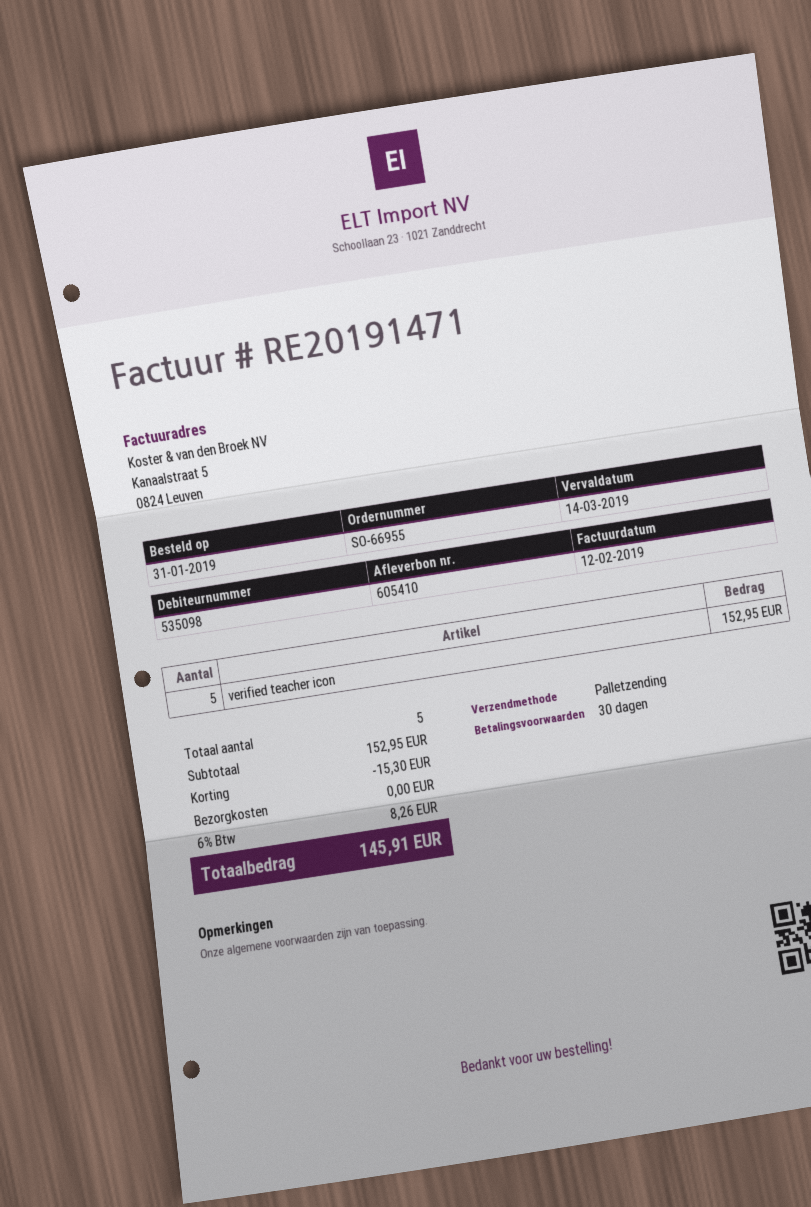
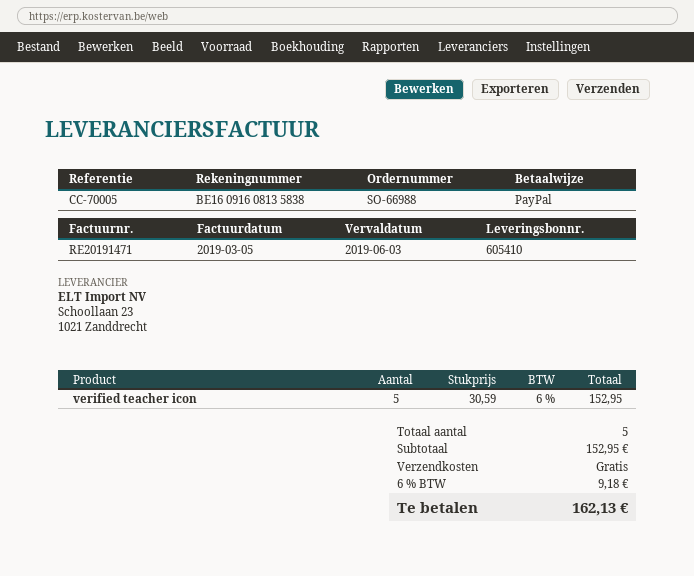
order number: SO-66955 -> SO-66988
invoice date: 2019-02-12 -> 2019-03-05
due date: 2019-03-14 -> 2019-06-03
discount: 15.30 -> none
tax: 6% = 8.26 -> 6% = 9.18
total: 145.91 -> 162.13

